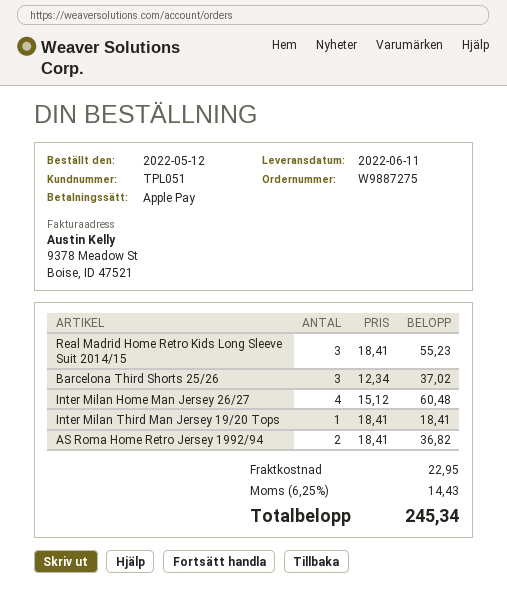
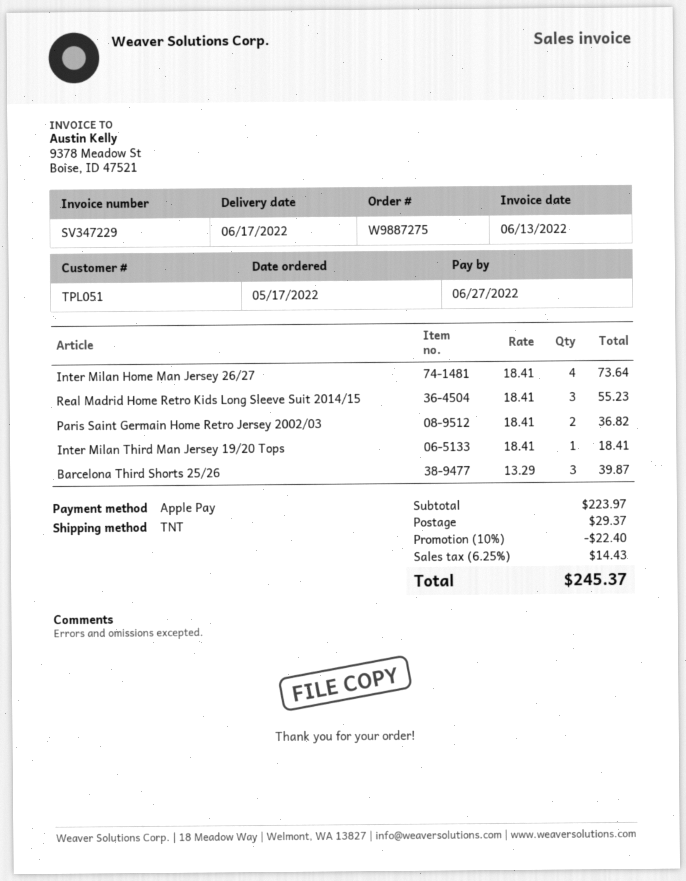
order date: 2022-05-12 -> 2022-05-17
delivery date: 2022-06-11 -> 2022-06-17
Barcelona Third Shorts 25/26: 3 x 12.34 = 37.02 -> 3 x 13.29 = 39.87
Inter Milan Home Man Jersey 26/27: 4 x 15.12 = 60.48 -> 4 x 18.41 = 73.64
AS Roma Home Retro Jersey 1992/94: 2 x 18.41 = 36.82 -> none
Paris Saint Germain Home Retro Jersey 2002/03: none -> 2 x 18.41 = 36.82
discount: none -> 10% = 22.40
shipping: 22.95 -> 29.37
total: 245.34 -> 245.37

